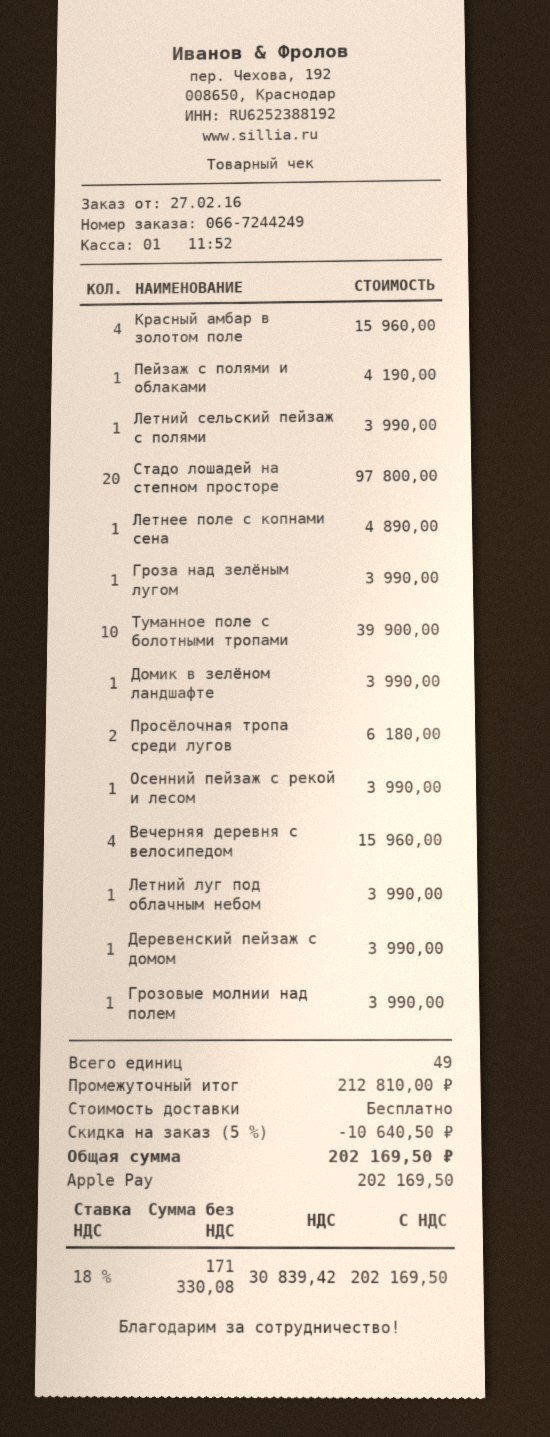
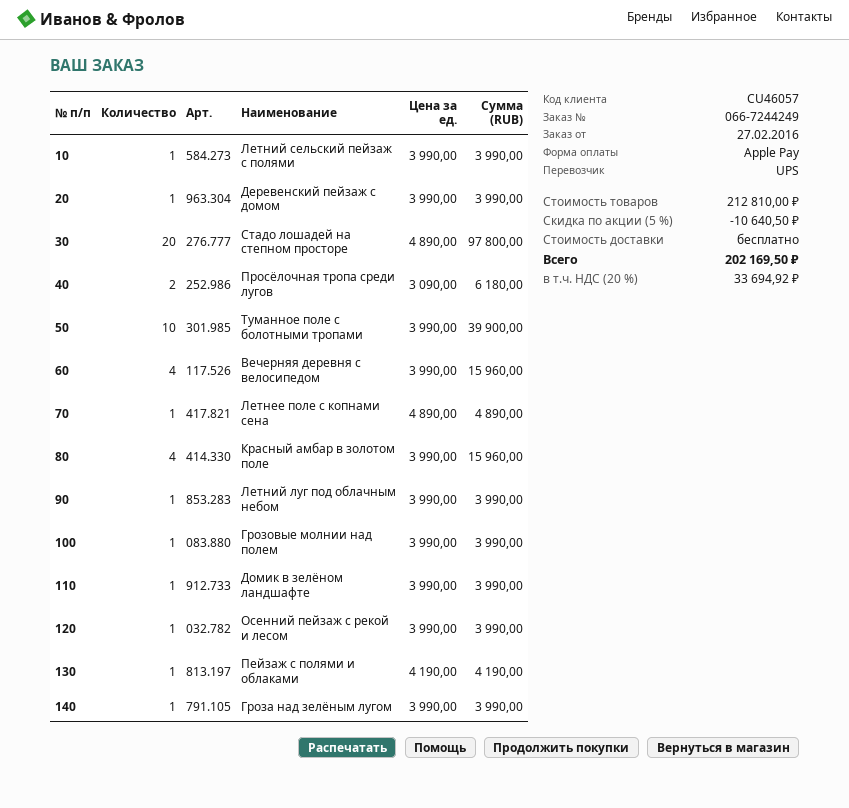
tax: 18% = 30839.42 -> 20% = 33694.92

